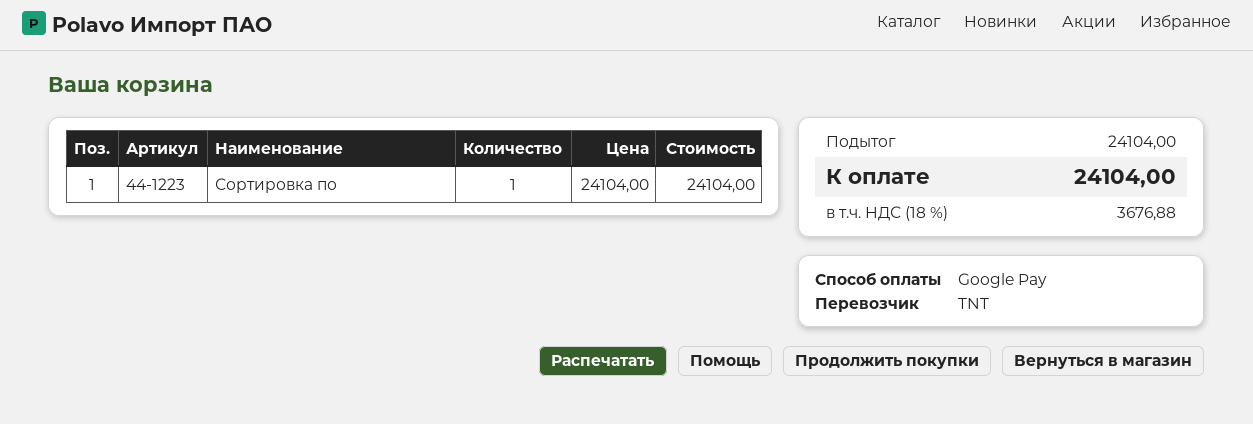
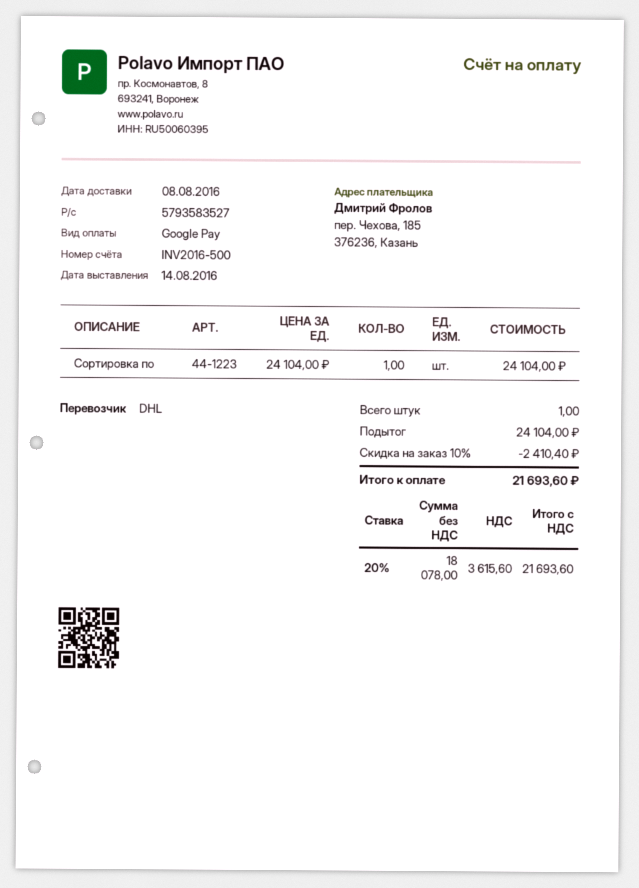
shipping method: TNT -> DHL
discount: none -> 10% = 2410.40
tax: 18% = 3676.88 -> 20% = 3615.60
total: 24104.00 -> 21693.60

